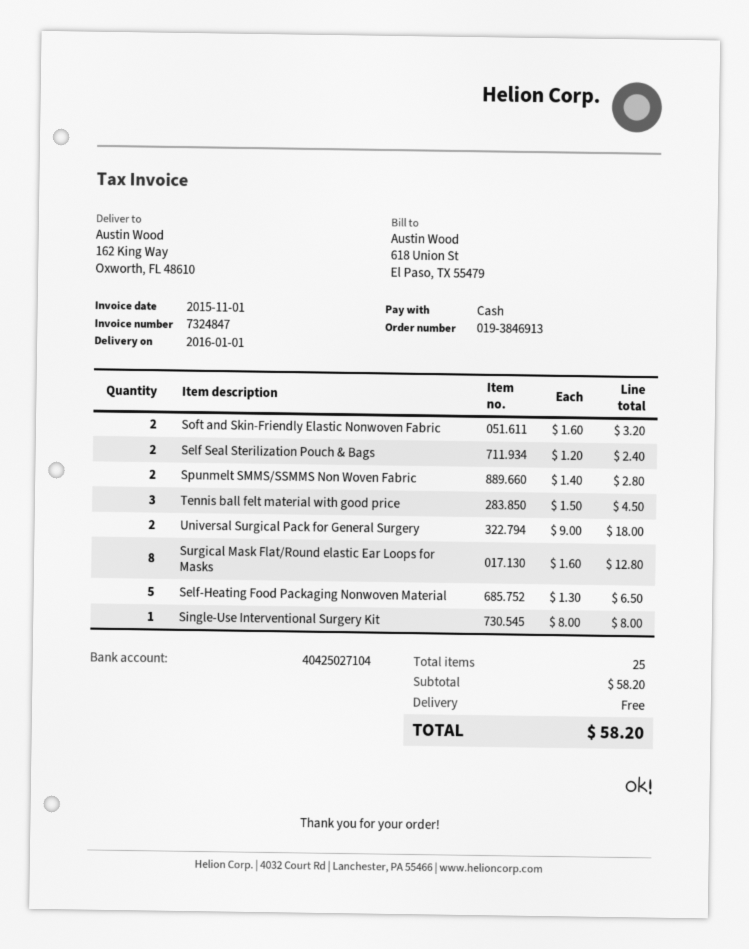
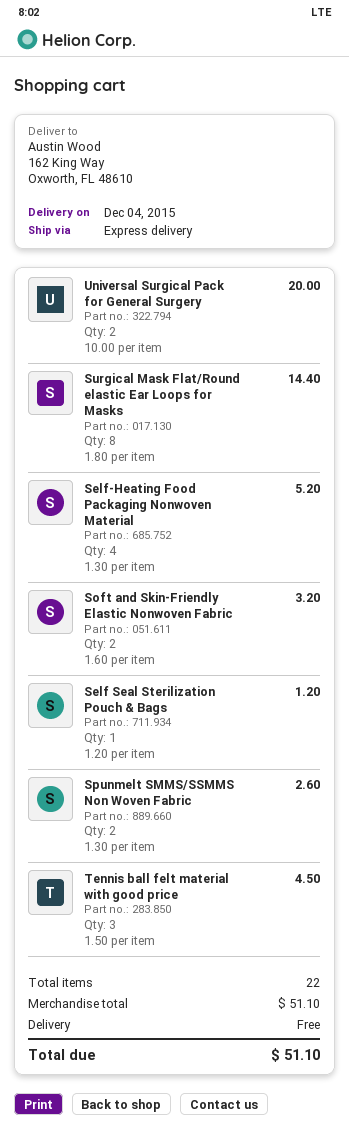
delivery date: 2016-01-01 -> 2015-12-04
Self Seal Sterilization Pouch & Bags: 2 x 1.20 = 2.40 -> 1 x 1.20 = 1.20
Spunmelt SMMS/SSMMS Non Woven Fabric: 2 x 1.40 = 2.80 -> 2 x 1.30 = 2.60
Universal Surgical Pack for General Surgery: 2 x 9.00 = 18.00 -> 2 x 10.00 = 20.00
Surgical Mask Flat/Round elastic Ear Loops for Masks: 8 x 1.60 = 12.80 -> 8 x 1.80 = 14.40
Self-Heating Food Packaging Nonwoven Material: 5 x 1.30 = 6.50 -> 4 x 1.30 = 5.20
Single-Use Interventional Surgery Kit: 1 x 8.00 = 8.00 -> none
total quantity: 25 -> 22
subtotal: 58.20 -> 51.10
total: 58.20 -> 51.10

